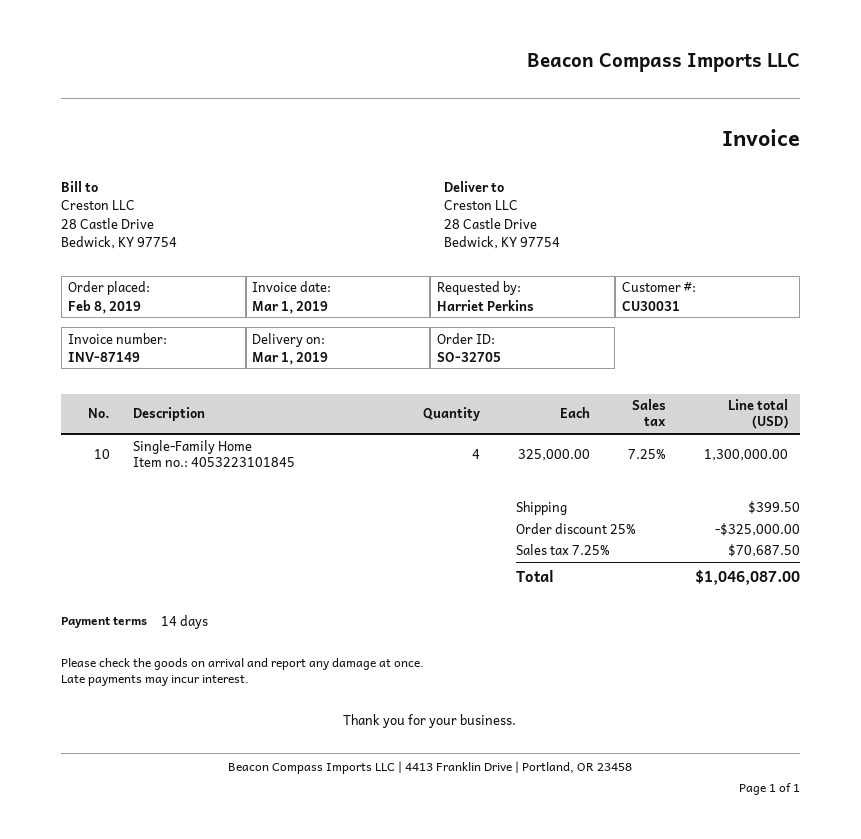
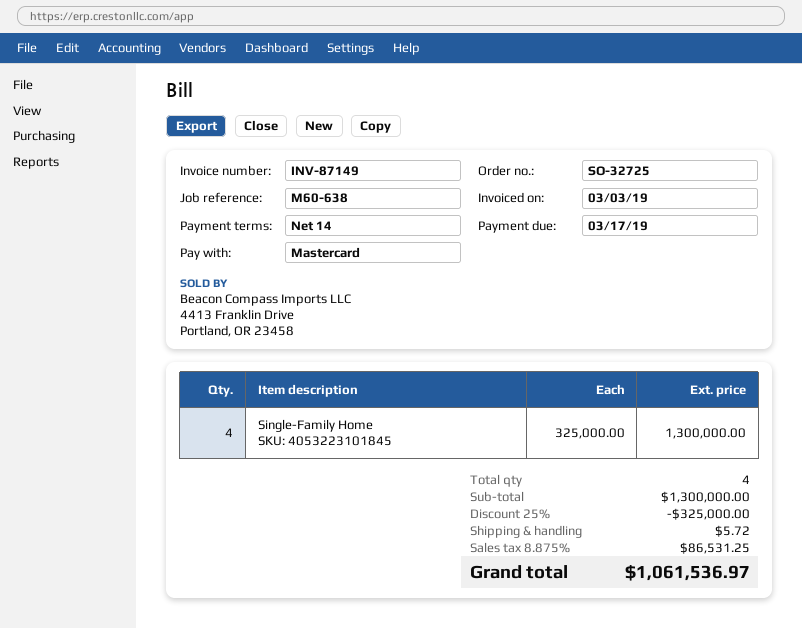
order number: SO-32705 -> SO-32725
invoice date: 2019-03-01 -> 2019-03-03
shipping: 399.50 -> 5.72
tax: 7.25% = 70687.50 -> 8.875% = 86531.25
total: 1046087.00 -> 1061536.97

